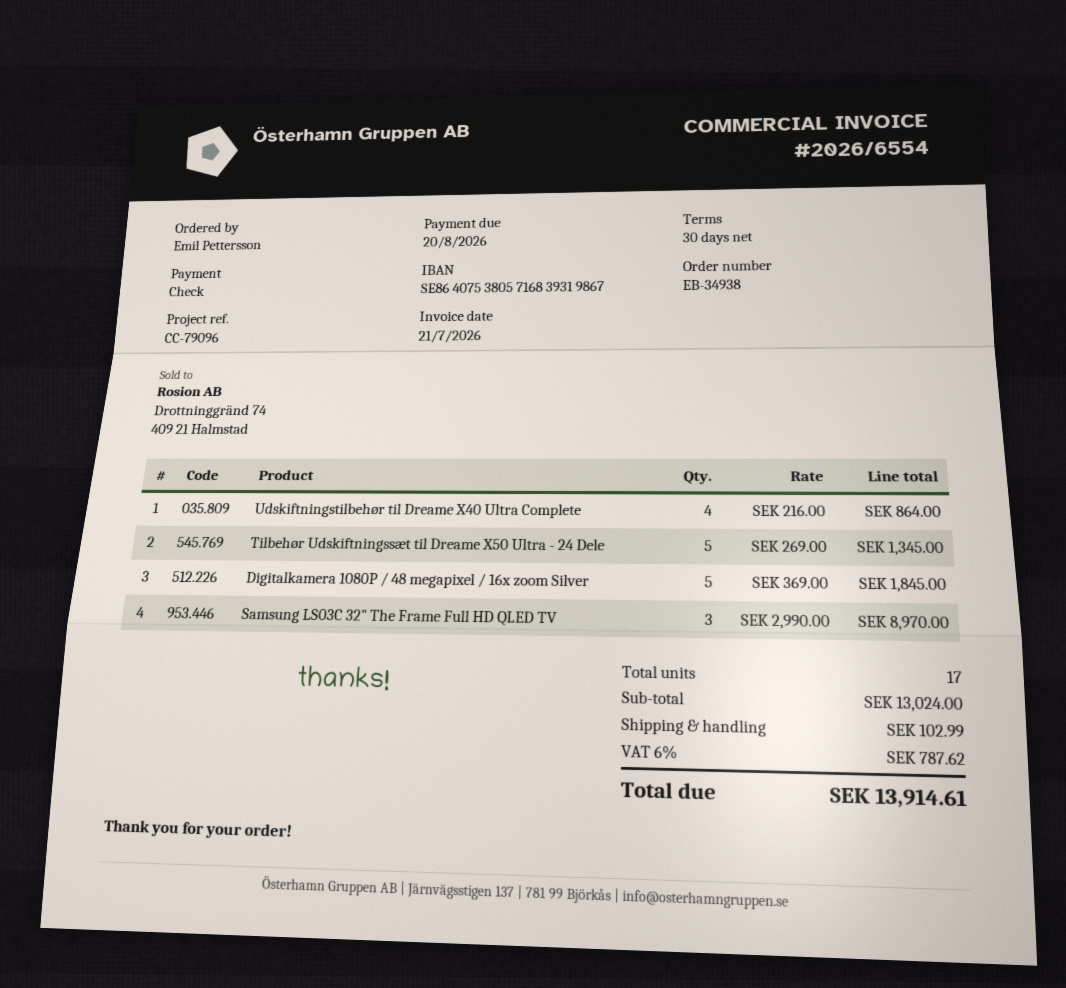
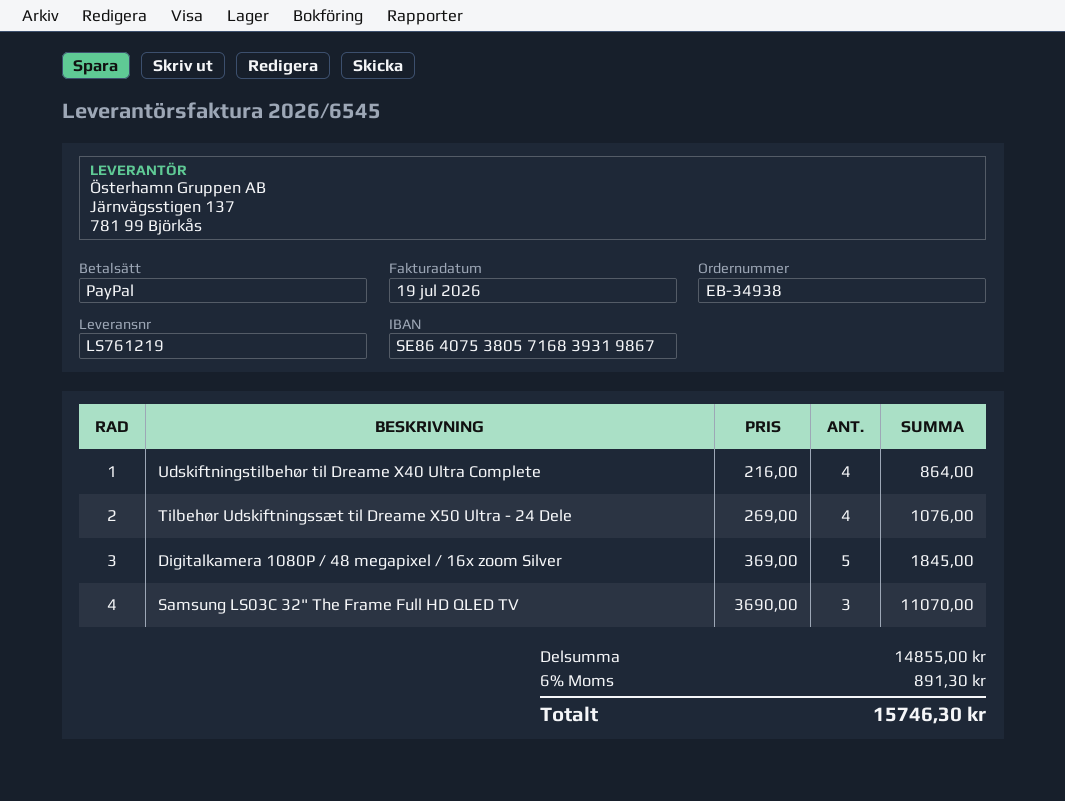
invoice number: 2026/6554 -> 2026/6545
invoice date: 2026-07-21 -> 2026-07-19
payment method: cheque -> PayPal
Tilbehør Udskiftningssæt til Dreame X50 Ultra - 24 Dele: 5 x 269.00 = 1345.00 -> 4 x 269.00 = 1076.00
Samsung LS03C 32" The Frame Full HD QLED TV: 3 x 2990.00 = 8970.00 -> 3 x 3690.00 = 11070.00
subtotal: 13024.00 -> 14855.00
shipping: 102.99 -> none
tax: 6% = 787.62 -> 6% = 891.30
total: 13914.61 -> 15746.30

